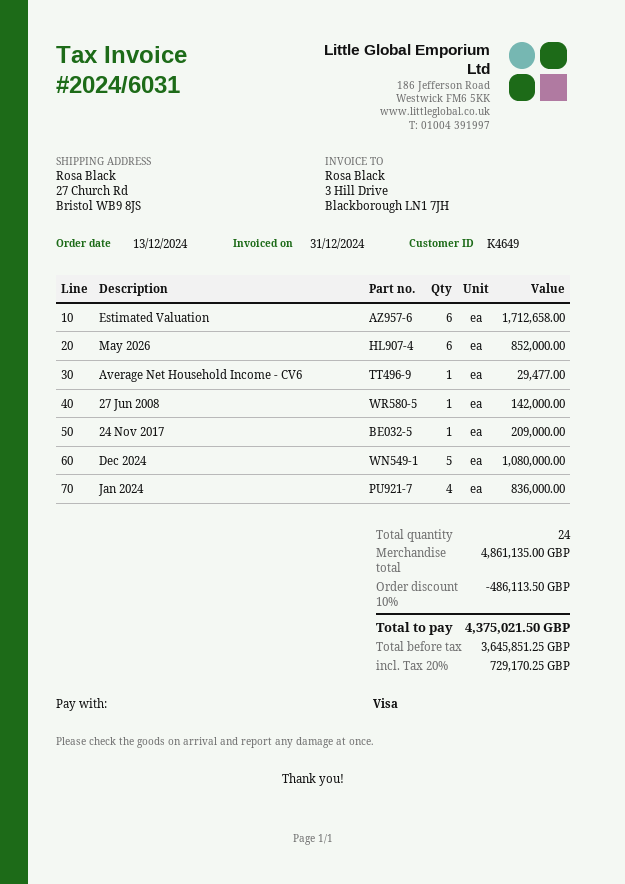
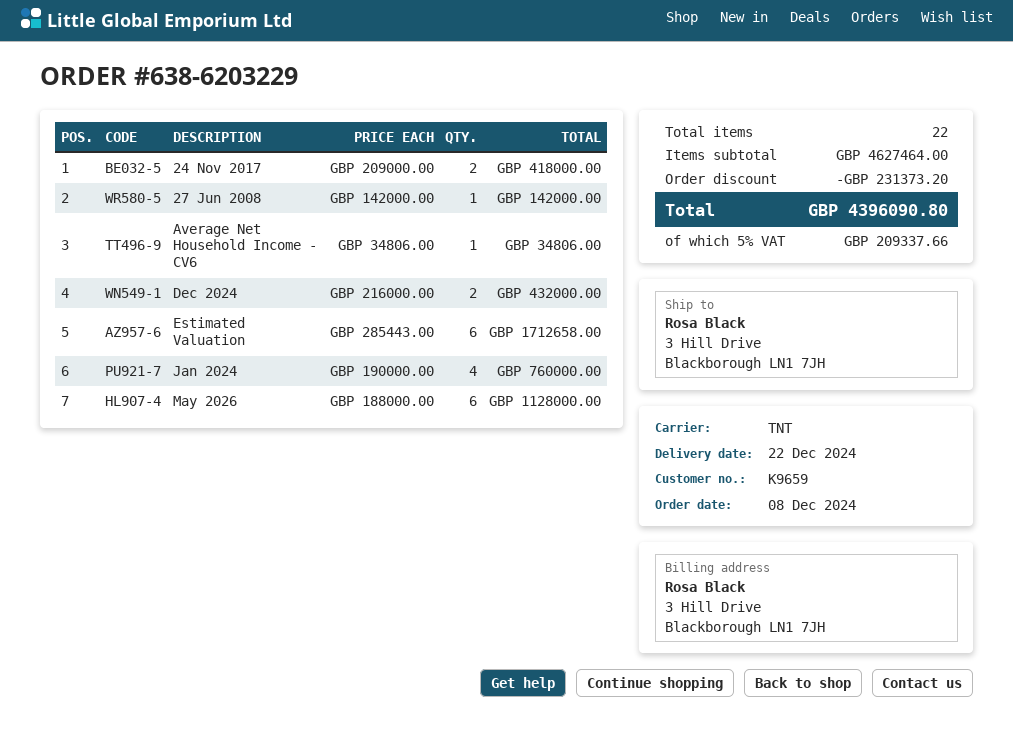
order date: 2024-12-13 -> 2024-12-08
customer number: K4649 -> K9659
ship to: 27 Church Rd, Bristol WB9 8JS -> 3 Hill Drive, Blackborough LN1 7JH
May 2026: 6 for 852000.00 -> 6 for 1128000.00
Average Net Household Income - CV6: 1 for 29477.00 -> 1 for 34806.00
24 Nov 2017: 1 for 209000.00 -> 2 for 418000.00
Dec 2024: 5 for 1080000.00 -> 2 for 432000.00
Jan 2024: 4 for 836000.00 -> 4 for 760000.00
total quantity: 24 -> 22
subtotal: 4861135.00 -> 4627464.00
discount: 486113.50 -> 231373.20
tax: 20% = 729170.25 -> 5% = 209337.66
total: 4375021.50 -> 4396090.80

